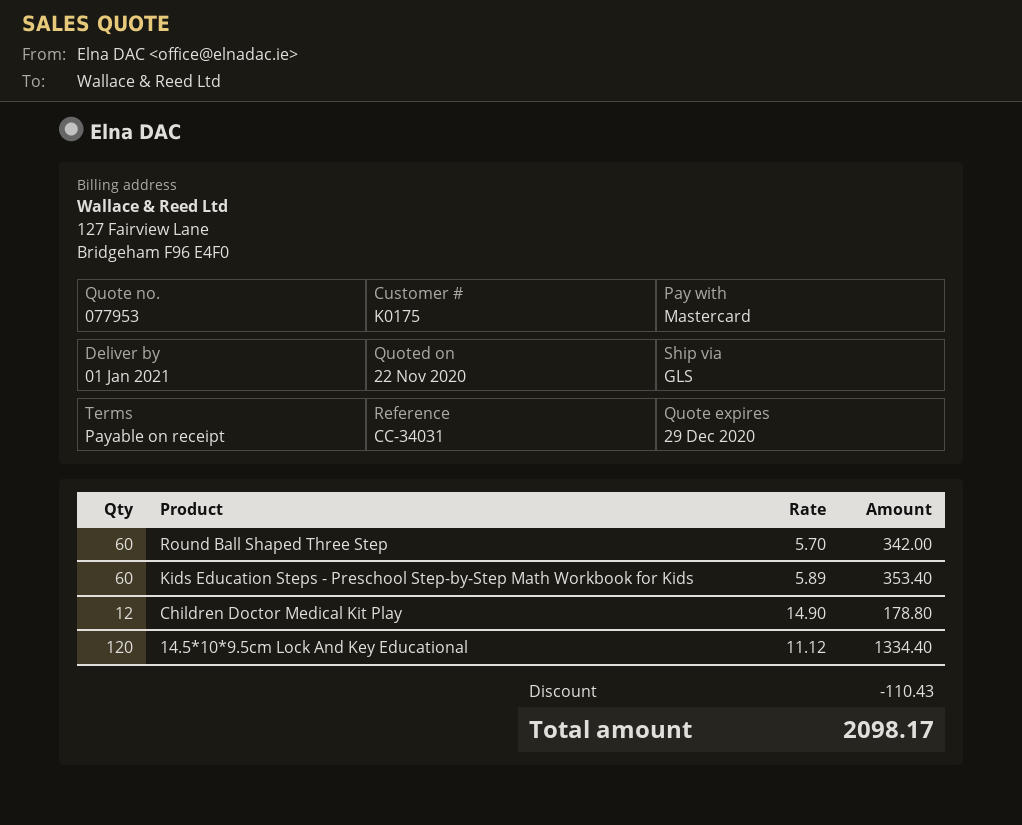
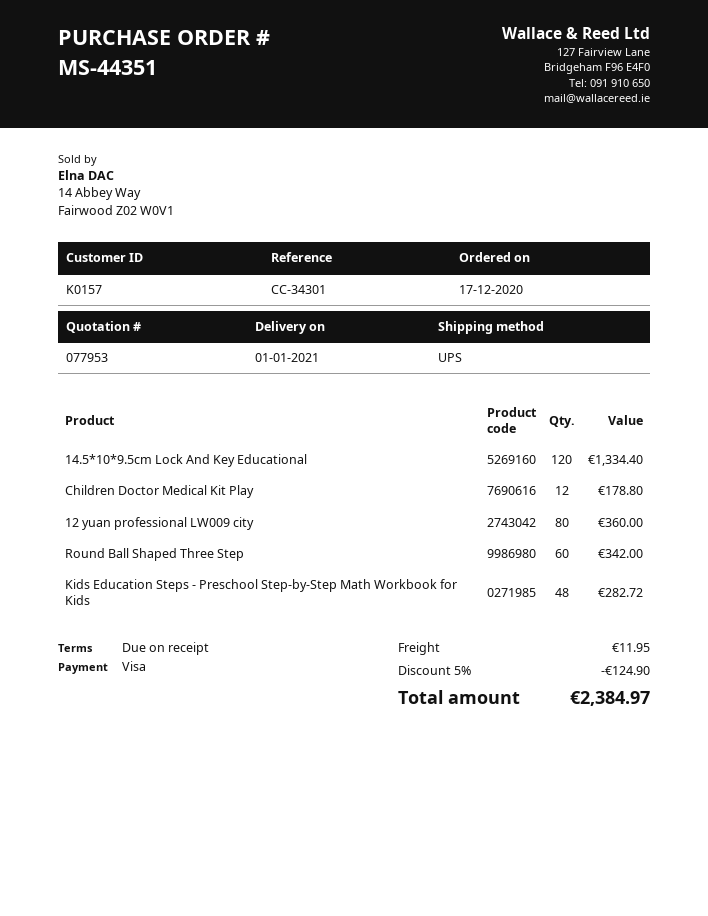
customer number: K0175 -> K0157
reference: CC-34031 -> CC-34301
payment method: Mastercard -> Visa
shipping method: GLS -> UPS
Kids Education Steps - Preschool Step-by-Step Math Workbook for Kids: 60 for 353.40 -> 48 for 282.72
12 yuan professional LW009 city: none -> 80 for 360.00
discount: 110.43 -> 124.90
shipping: none -> 11.95
total: 2098.17 -> 2384.97

